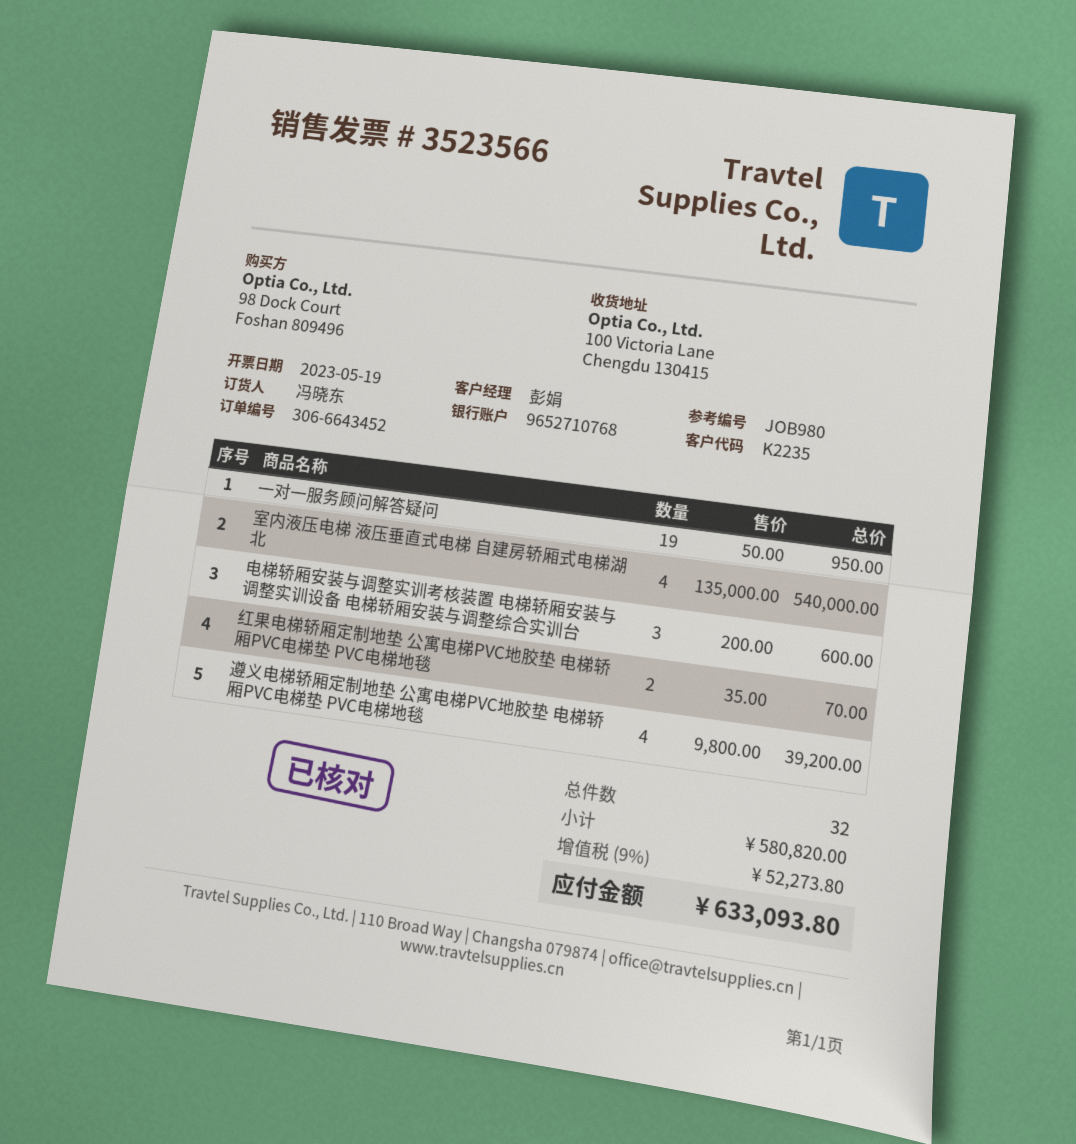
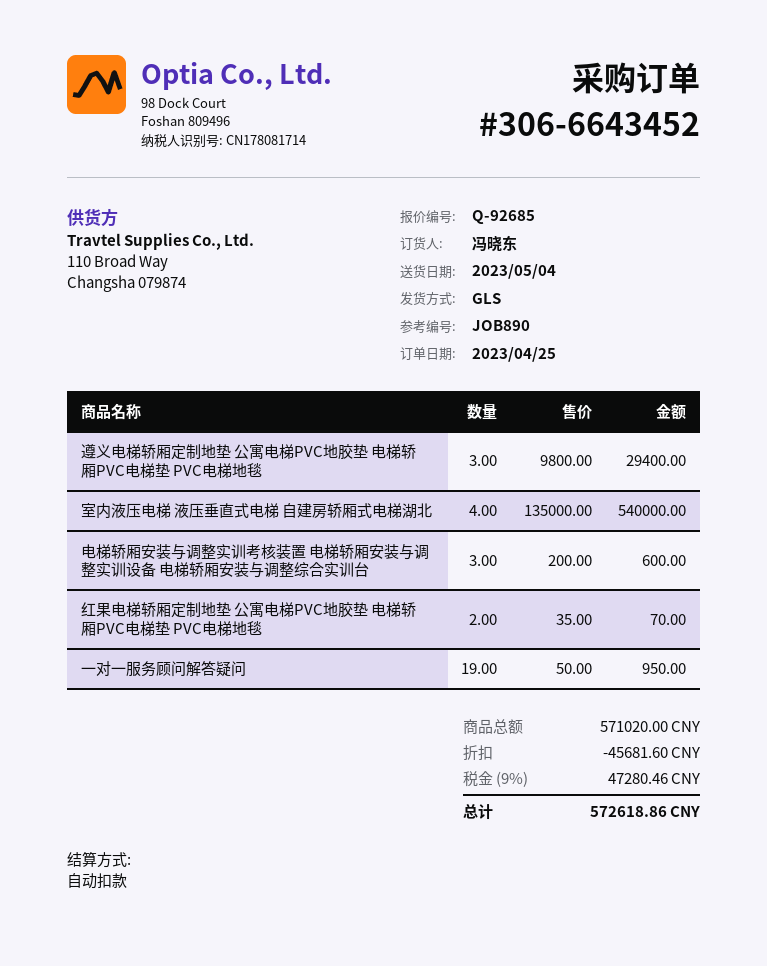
reference: JOB980 -> JOB890
遵义电梯轿厢定制地垫 公寓电梯PVC地胶垫 电梯轿厢PVC电梯垫 PVC电梯地毯: 4 x 9800.00 = 39200.00 -> 3 x 9800.00 = 29400.00
subtotal: 580820.00 -> 571020.00
discount: none -> 45681.60
tax: 9% = 52273.80 -> 9% = 47280.46
total: 633093.80 -> 572618.86

